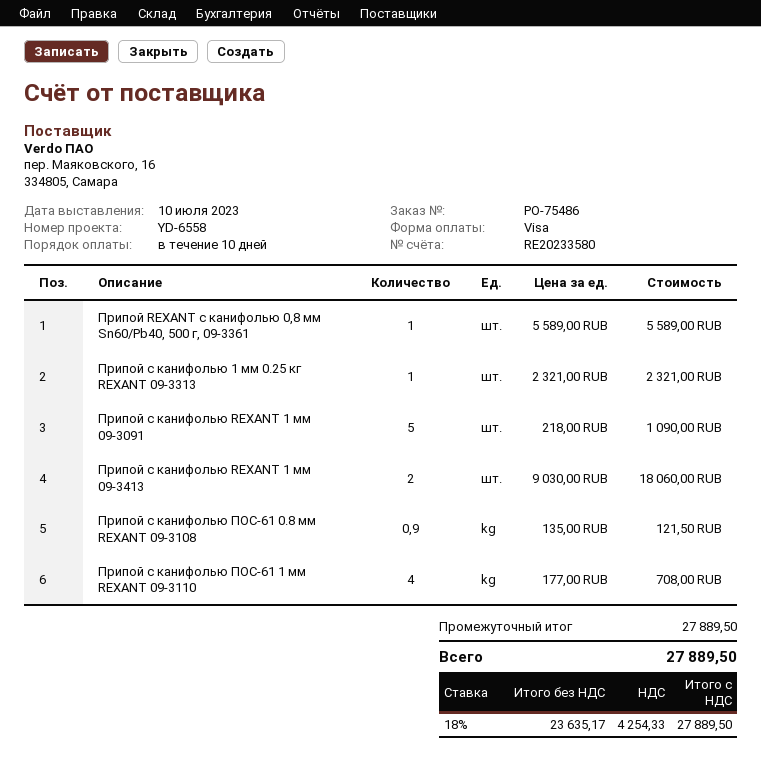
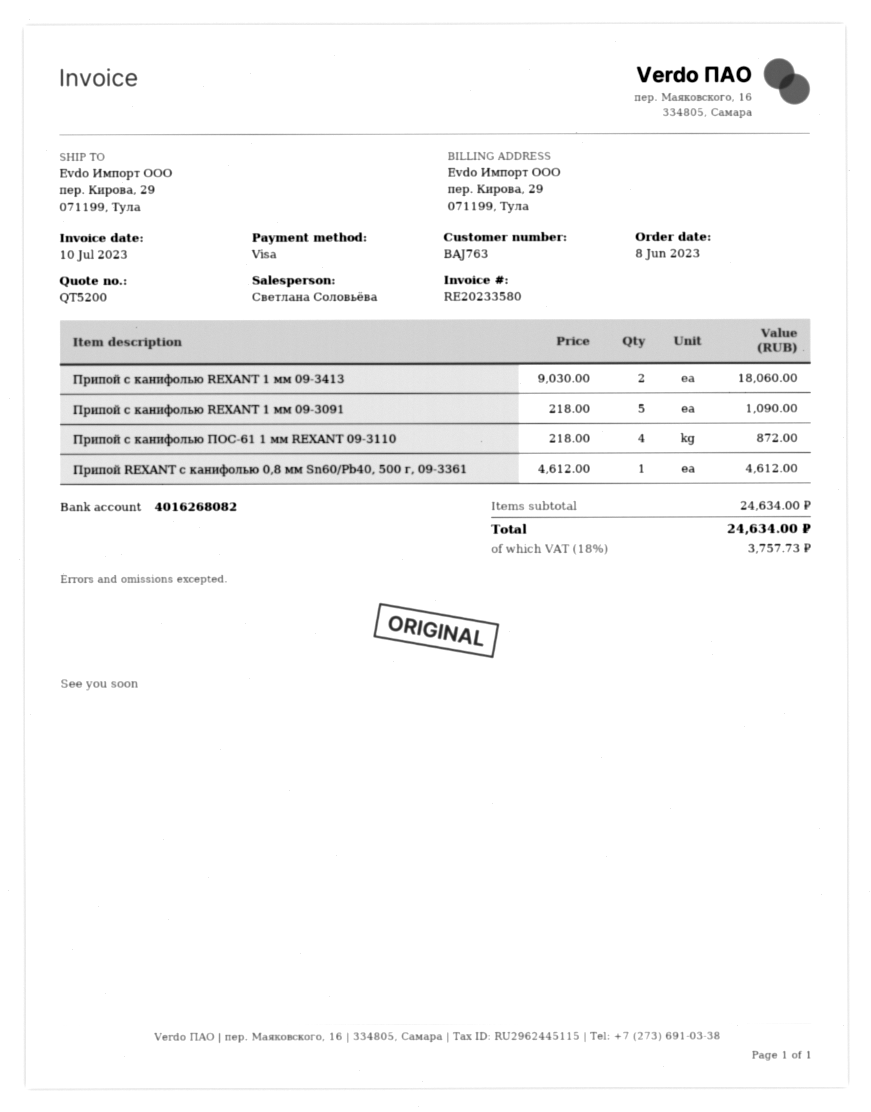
Припой REXANT с канифолью 0,8 мм Sn60/Pb40, 500 г, 09-3361: 1 x 5589.00 = 5589.00 -> 1 x 4612.00 = 4612.00
Припой с канифолью 1 мм 0.25 кг REXANT 09-3313: 1 x 2321.00 = 2321.00 -> none
Припой с канифолью ПОС-61 0.8 мм REXANT 09-3108: 0.9 x 135.00 = 121.50 -> none
Припой с канифолью ПОС-61 1 мм REXANT 09-3110: 4 x 177.00 = 708.00 -> 4 x 218.00 = 872.00
subtotal: 27889.50 -> 24634.00
tax: 18% = 4254.33 -> 18% = 3757.73
total: 27889.50 -> 24634.00

